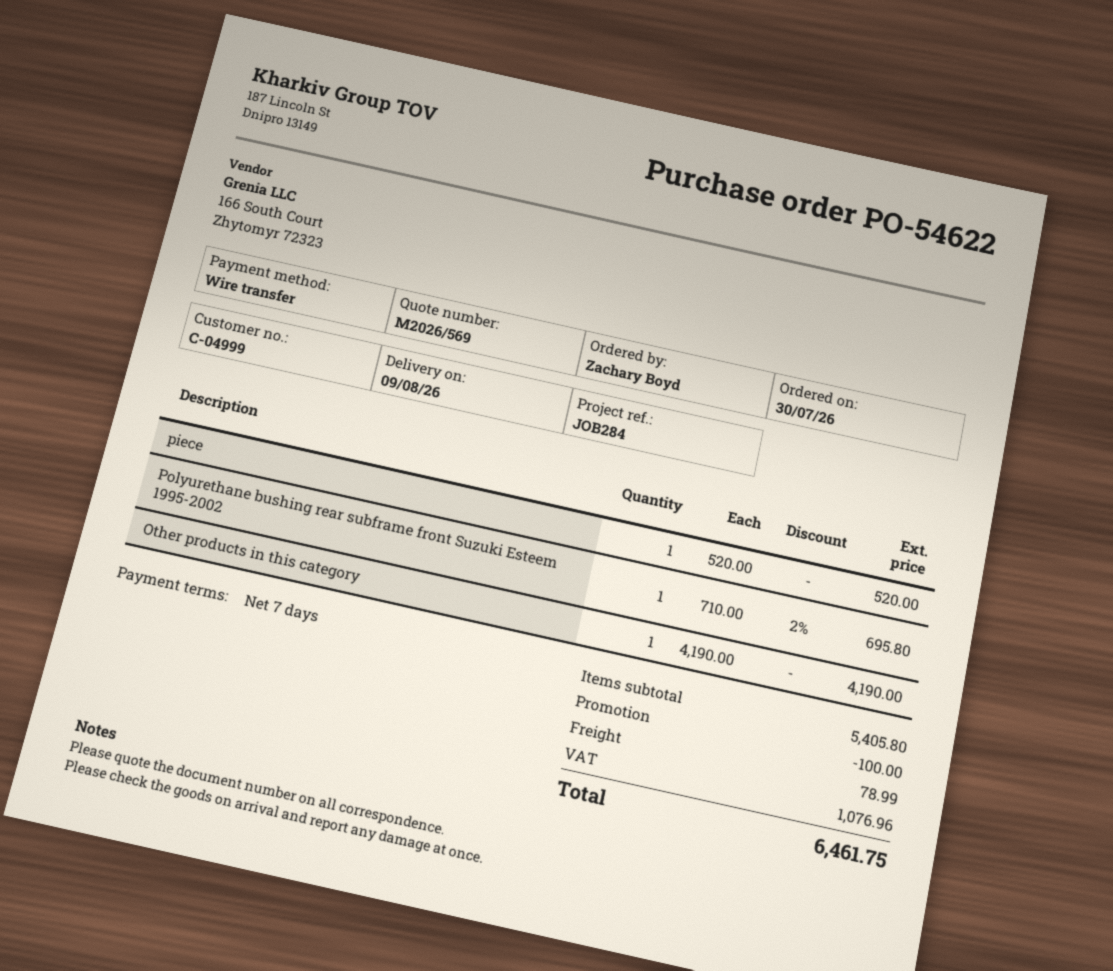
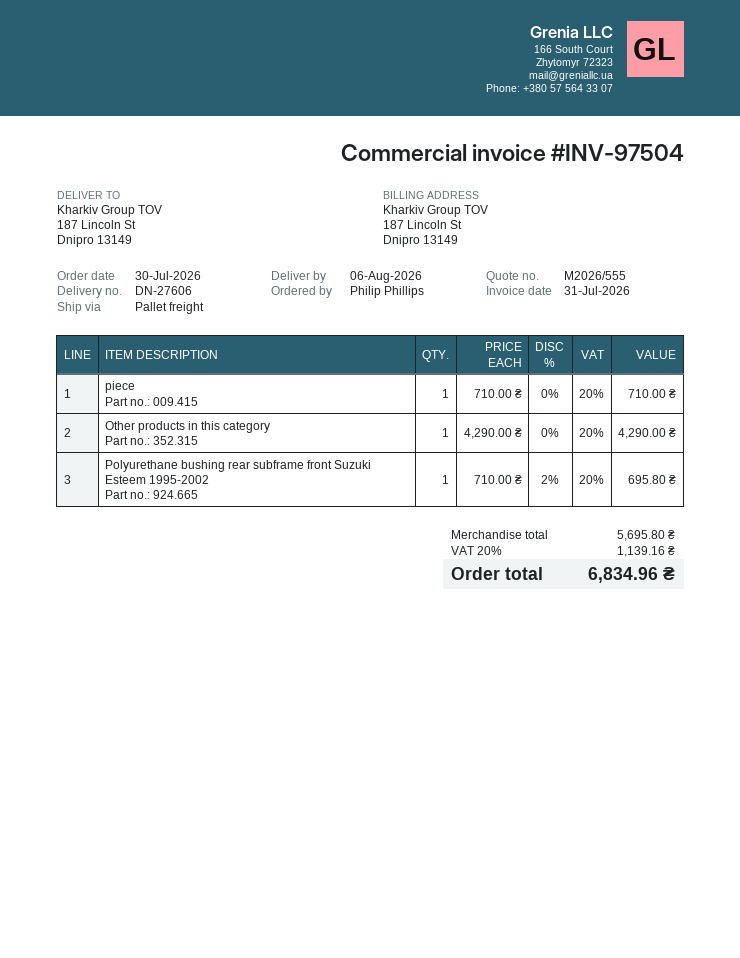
quote number: M2026/569 -> M2026/555
delivery date: 2026-08-09 -> 2026-08-06
ordered by: Zachary Boyd -> Philip Phillips
piece: 1 x 520.00 = 520.00 -> 1 x 710.00 = 710.00
Other products in this category: 1 x 4190.00 = 4190.00 -> 1 x 4290.00 = 4290.00
subtotal: 5405.80 -> 5695.80
discount: 100.00 -> none
shipping: 78.99 -> none
tax: 1076.96 -> 1139.16
total: 6461.75 -> 6834.96

